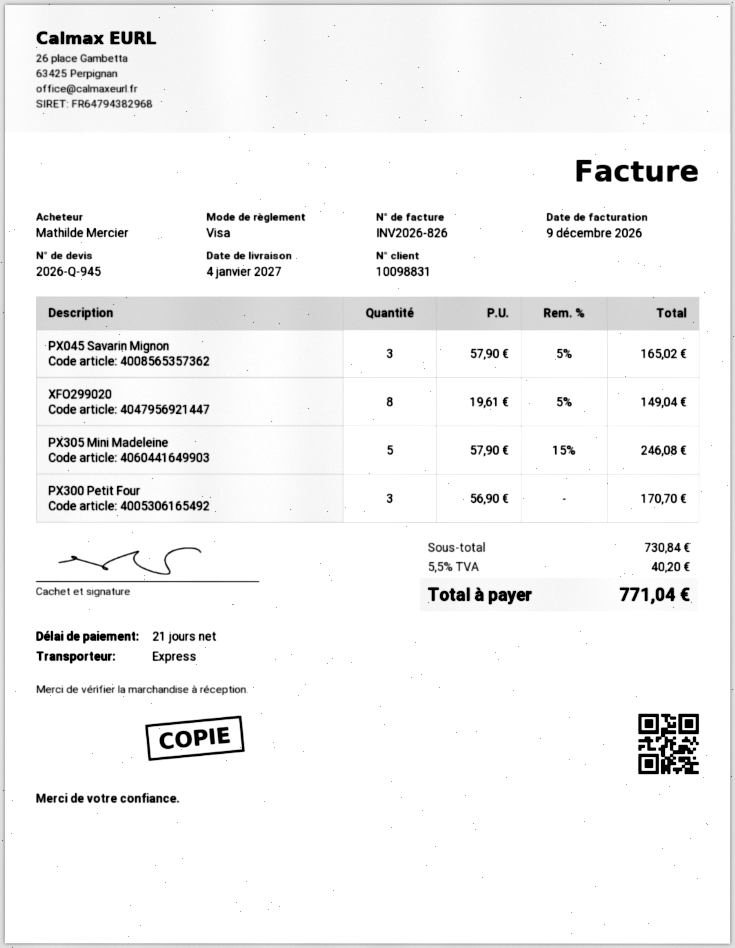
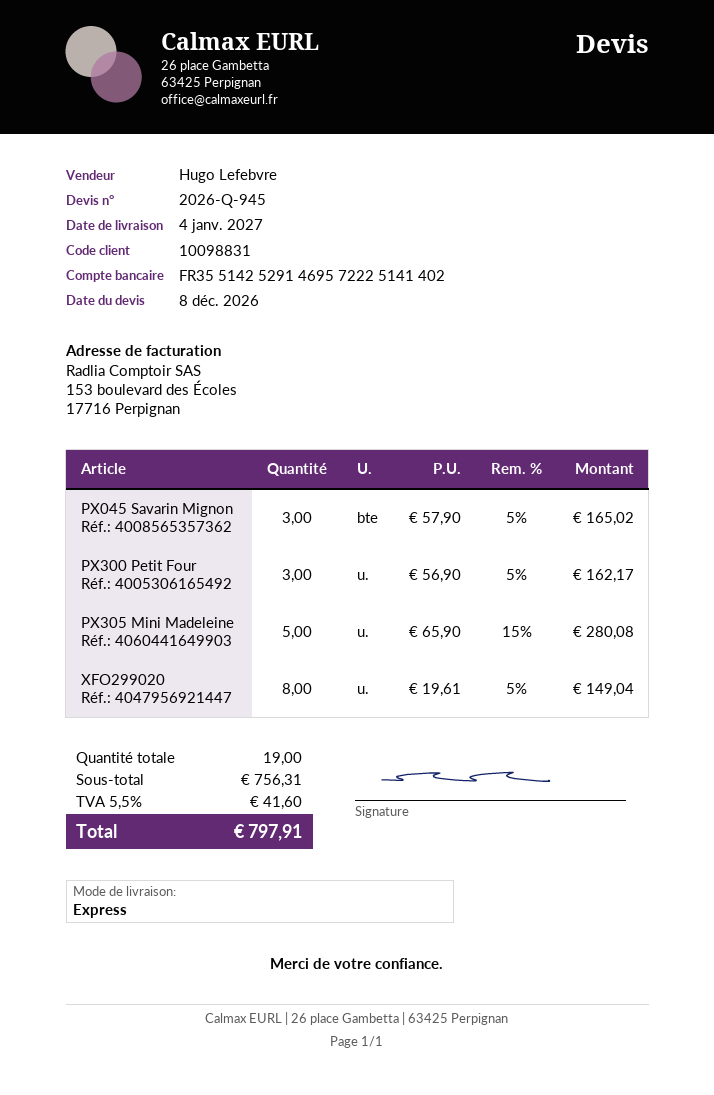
PX305 Mini Madeleine: 5 x 57.90 - 15% = 246.08 -> 5 x 65.90 - 15% = 280.08
PX300 Petit Four: 3 x 56.90 = 170.70 -> 3 x 56.90 - 5% = 162.17
subtotal: 730.84 -> 756.31
tax: 5.5% = 40.20 -> 5.5% = 41.60
total: 771.04 -> 797.91

